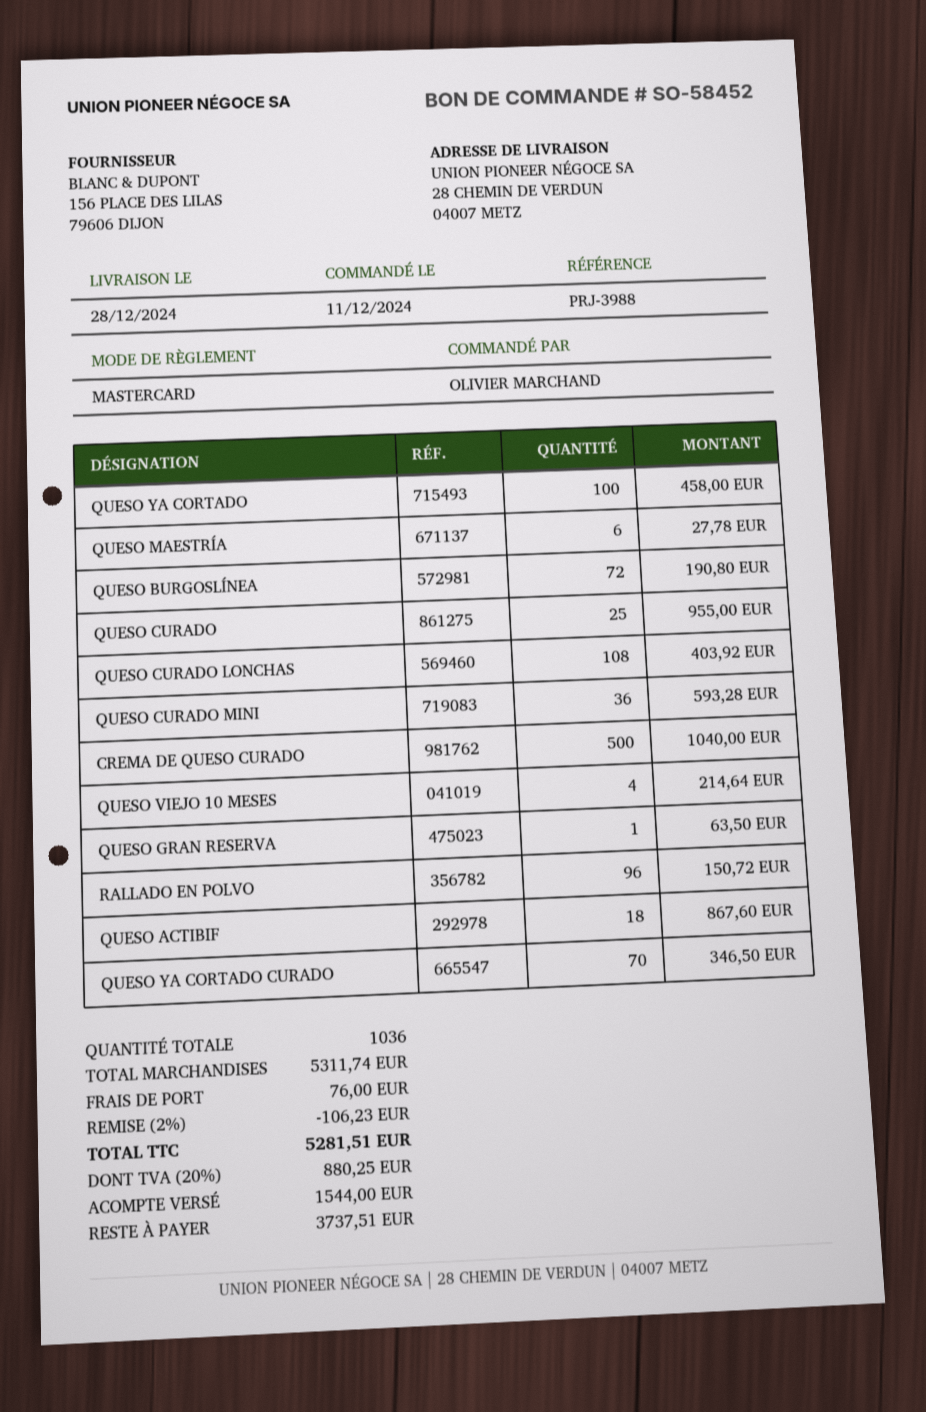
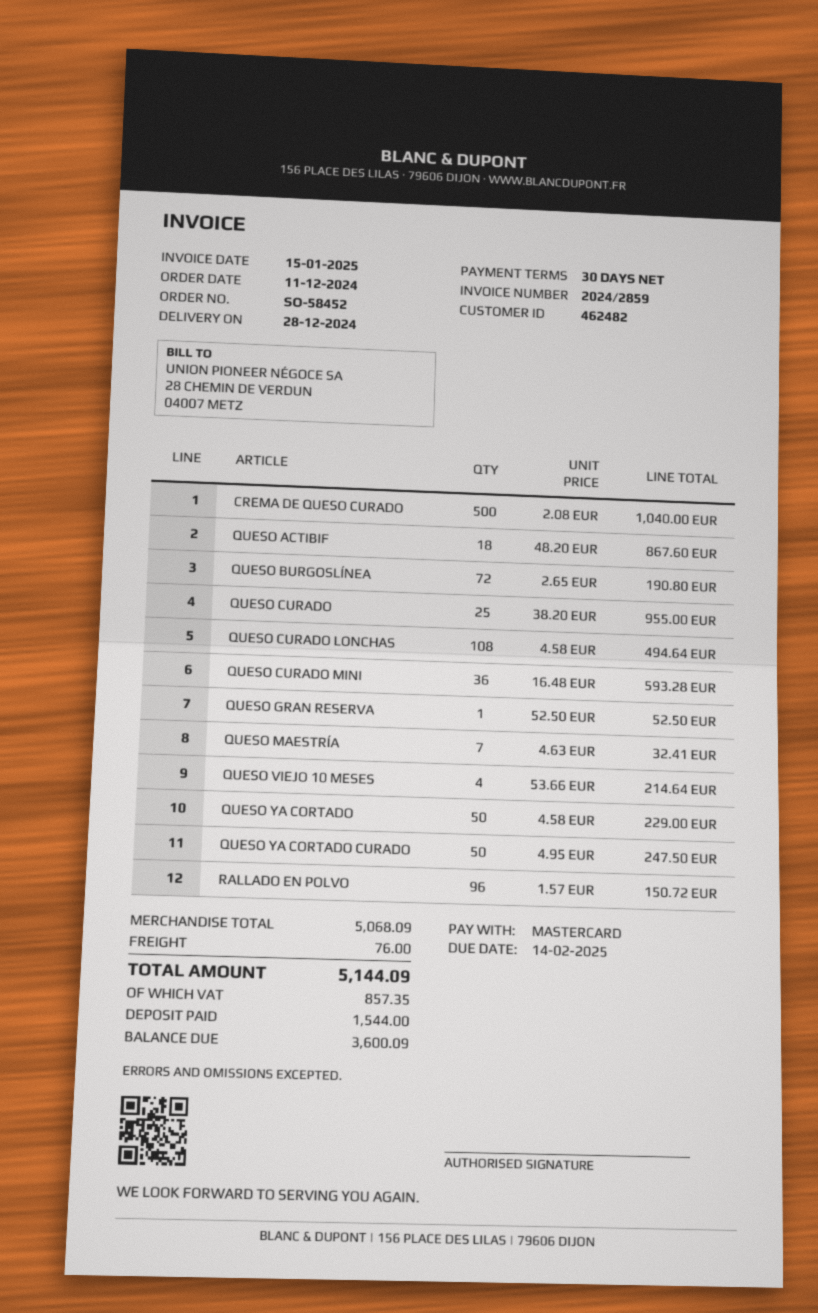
QUESO YA CORTADO: 100 for 458.00 -> 50 for 229.00
QUESO MAESTRÍA: 6 for 27.78 -> 7 for 32.41
QUESO CURADO LONCHAS: 108 for 403.92 -> 108 for 494.64
QUESO GRAN RESERVA: 1 for 63.50 -> 1 for 52.50
QUESO YA CORTADO CURADO: 70 for 346.50 -> 50 for 247.50
subtotal: 5311.74 -> 5068.09
discount: 2% = 106.23 -> none
tax: 880.25 -> 857.35
total: 5281.51 -> 5144.09
balance: 3737.51 -> 3600.09

